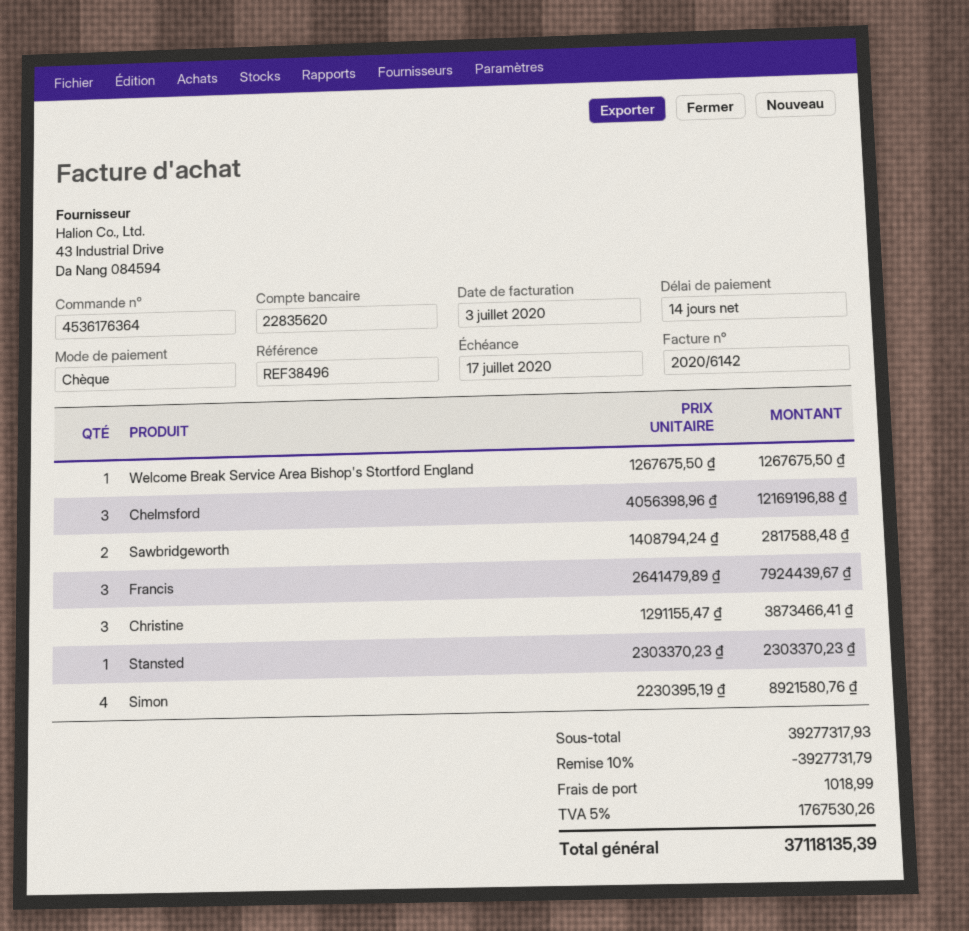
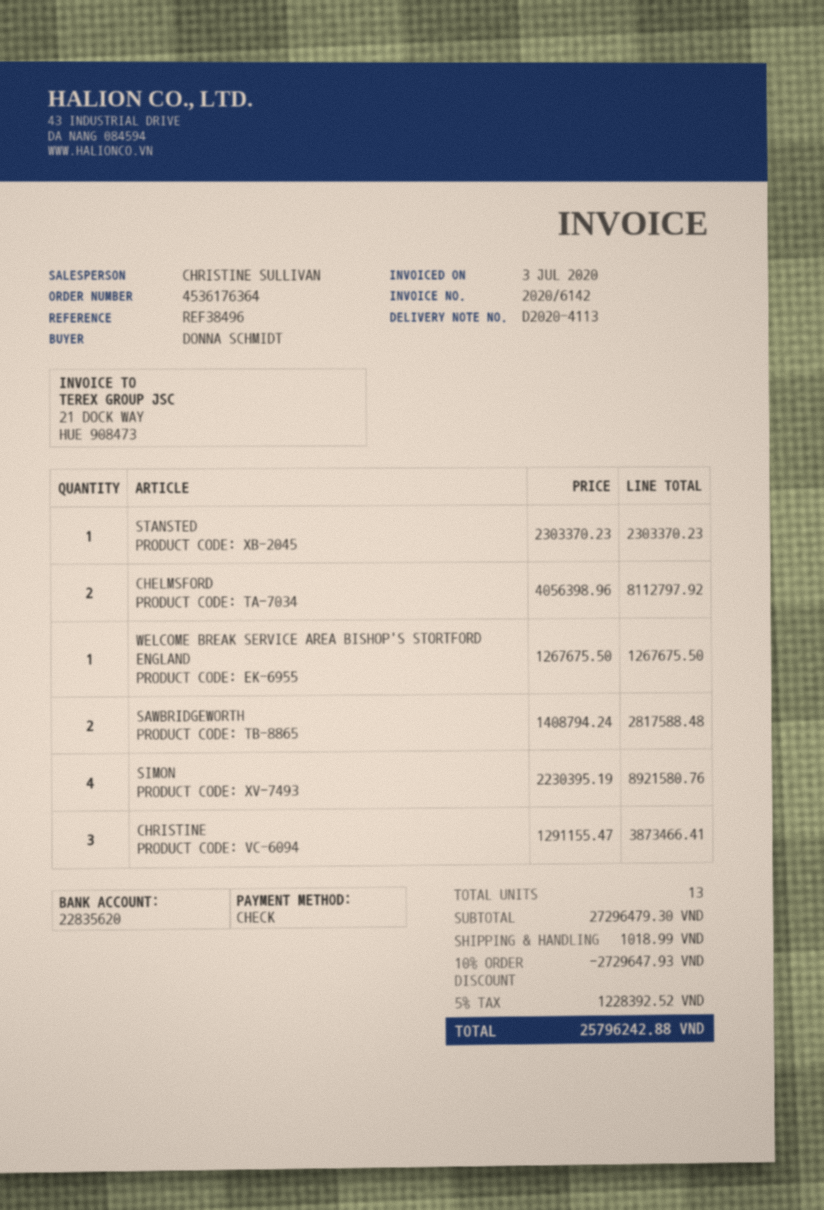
Chelmsford: 3 x 4056398.96 = 12169196.88 -> 2 x 4056398.96 = 8112797.92
Francis: 3 x 2641479.89 = 7924439.67 -> none
subtotal: 39277317.93 -> 27296479.30
discount: 10% = 3927731.79 -> 10% = 2729647.93
tax: 5% = 1767530.26 -> 5% = 1228392.52
total: 37118135.39 -> 25796242.88

